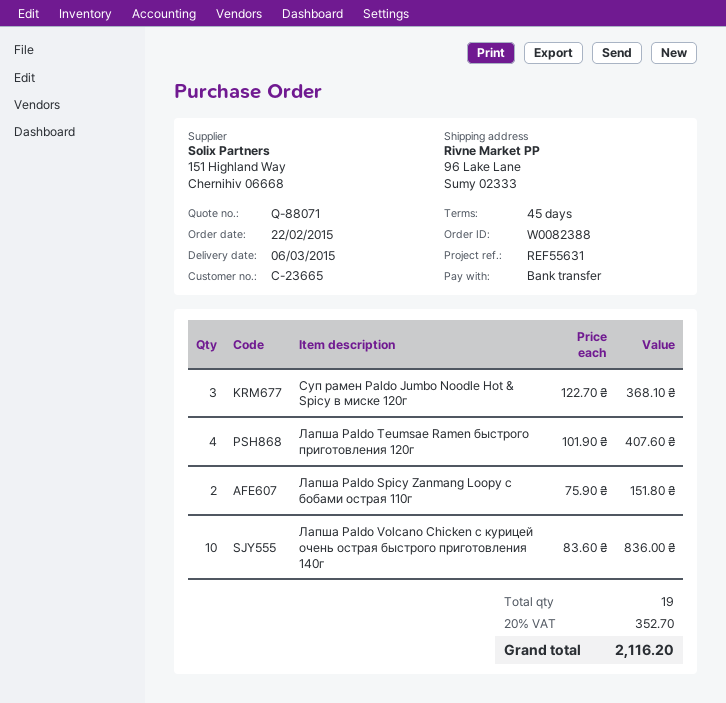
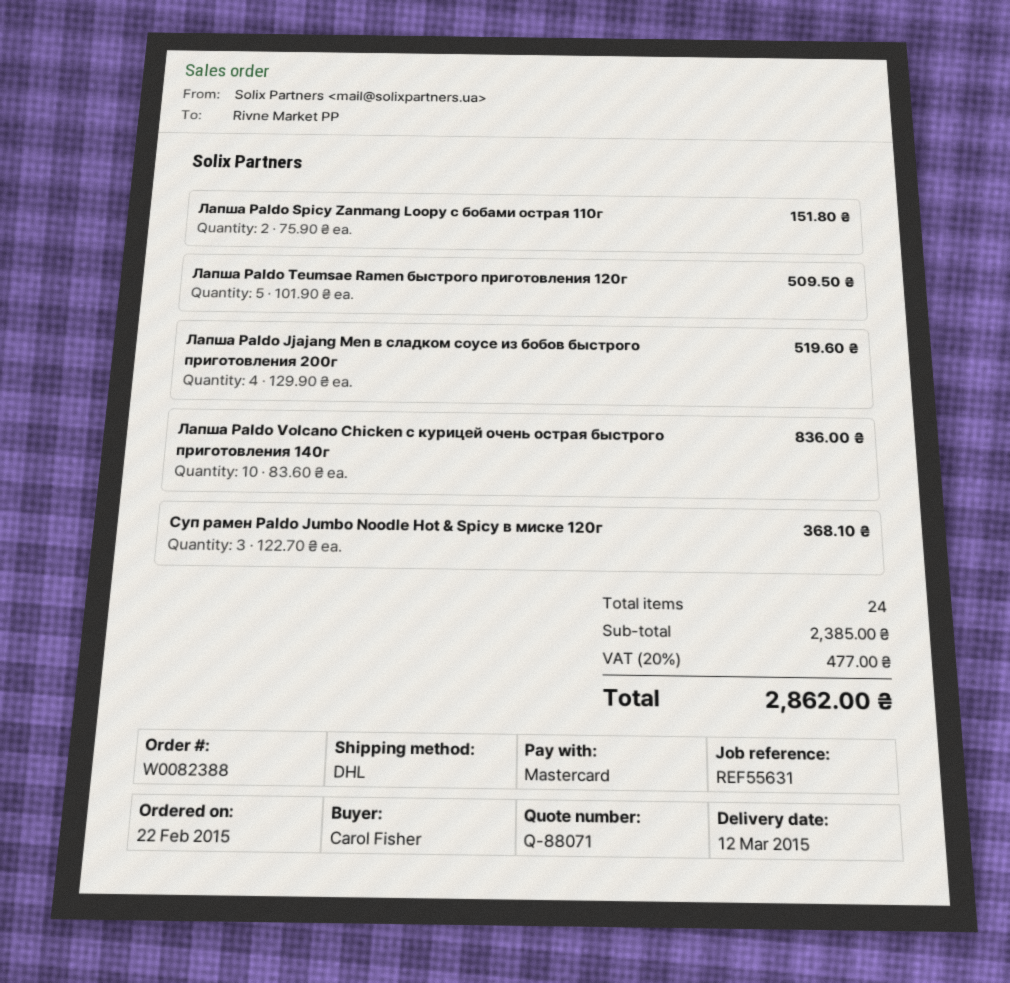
delivery date: 2015-03-06 -> 2015-03-12
payment method: bank transfer -> Mastercard
Лапша Paldo Teumsae Ramen быстрого приготовления 120г: 4 x 101.90 = 407.60 -> 5 x 101.90 = 509.50
Лапша Paldo Jjajang Men в сладком соусе из бобов быстрого приготовления 200г: none -> 4 x 129.90 = 519.60
total quantity: 19 -> 24
tax: 20% = 352.70 -> 20% = 477.00
total: 2116.20 -> 2862.00

